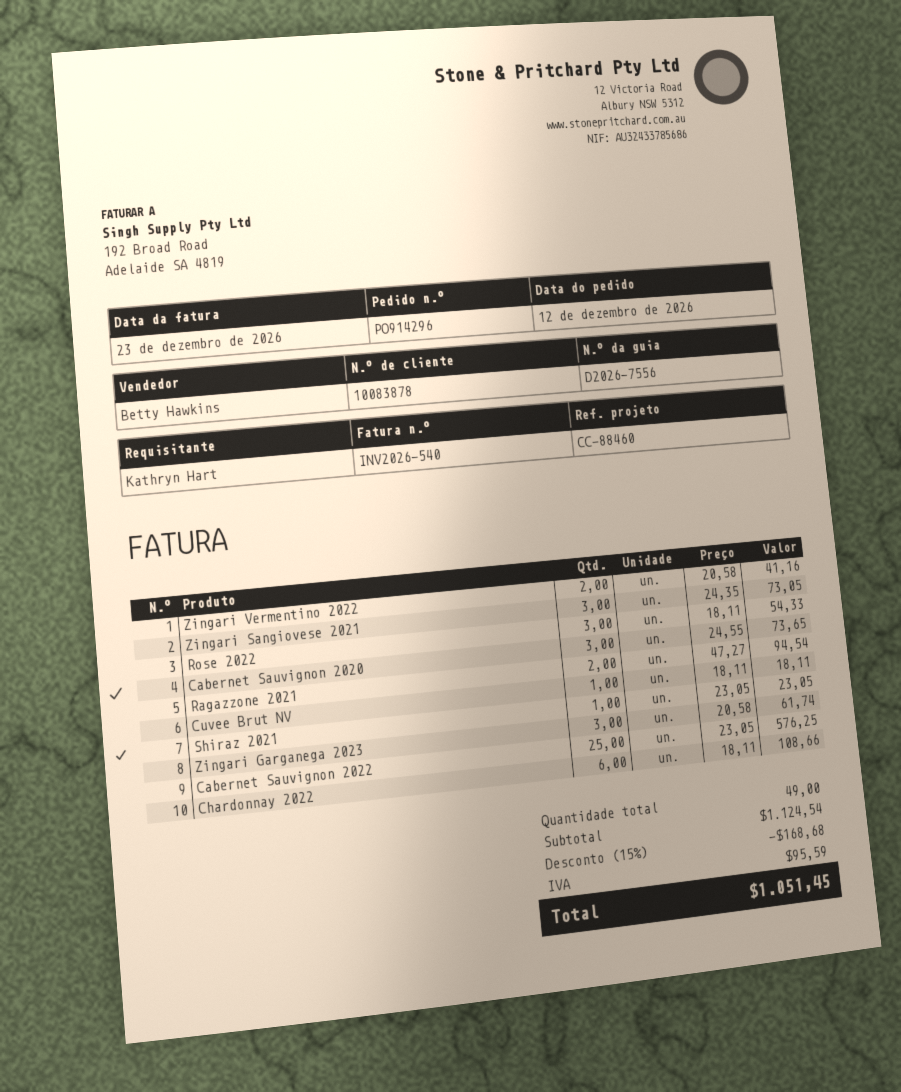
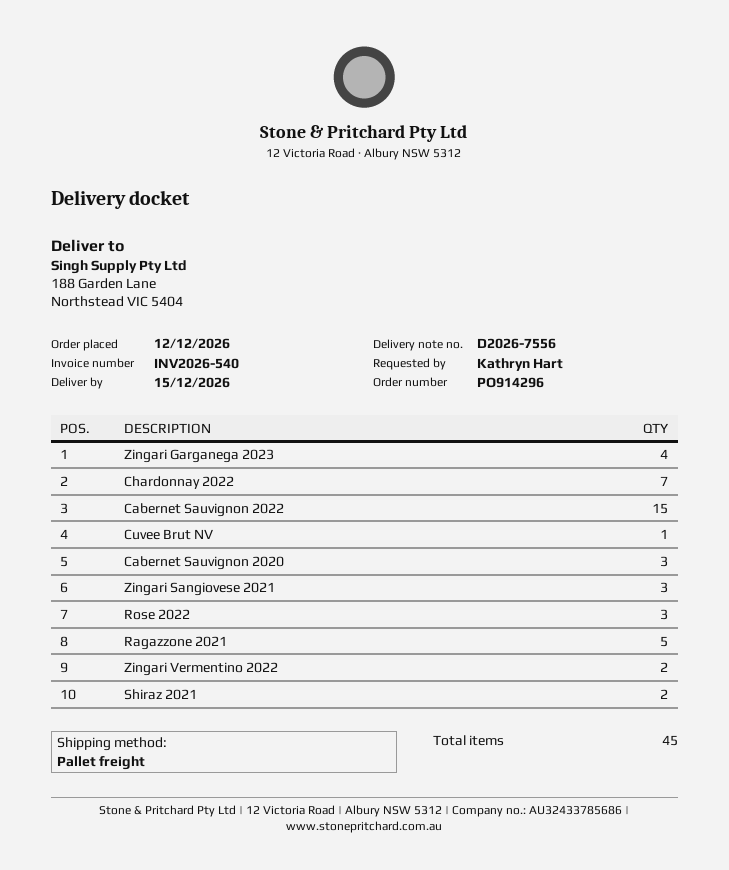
Ragazzone 2021: 2 -> 5
Shiraz 2021: 1 -> 2
Zingari Garganega 2023: 3 -> 4
Cabernet Sauvignon 2022: 25 -> 15
Chardonnay 2022: 6 -> 7
total quantity: 49 -> 45

